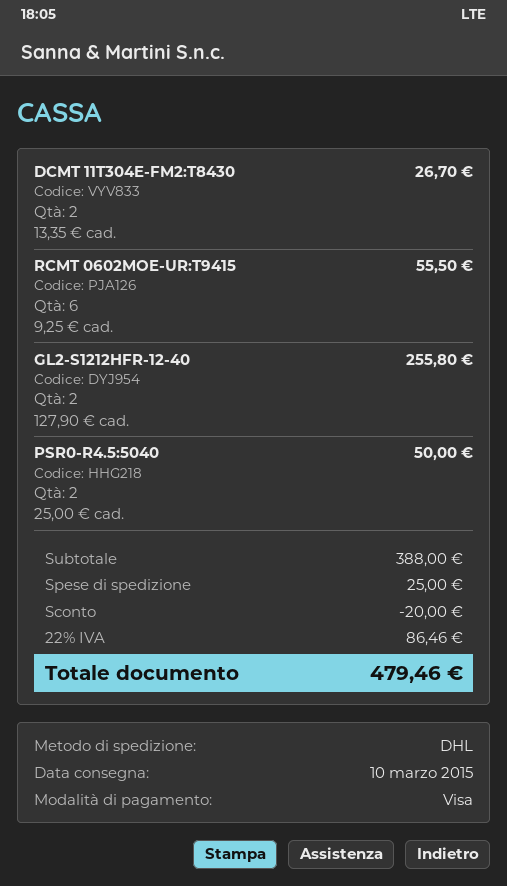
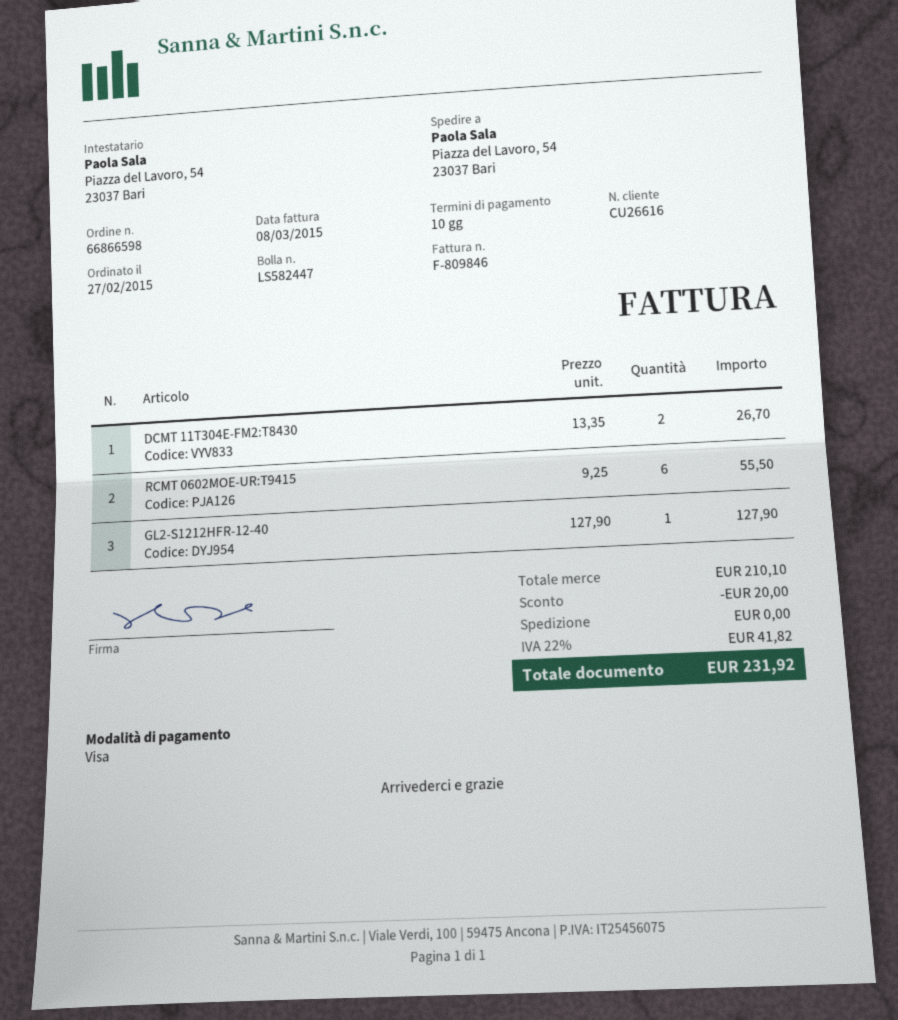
GL2-S1212HFR-12-40: 2 x 127.90 = 255.80 -> 1 x 127.90 = 127.90
PSR0-R4.5:5040: 2 x 25.00 = 50.00 -> none
subtotal: 388.00 -> 210.10
shipping: 25.00 -> 0.00
tax: 22% = 86.46 -> 22% = 41.82
total: 479.46 -> 231.92

